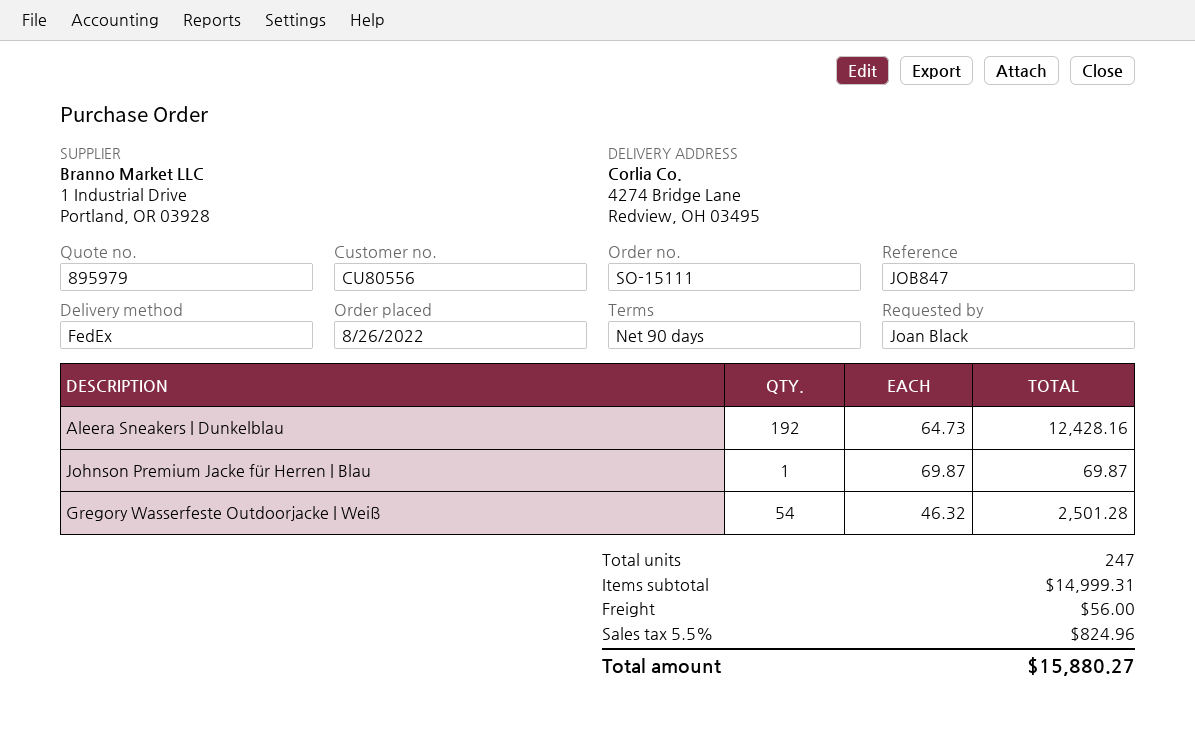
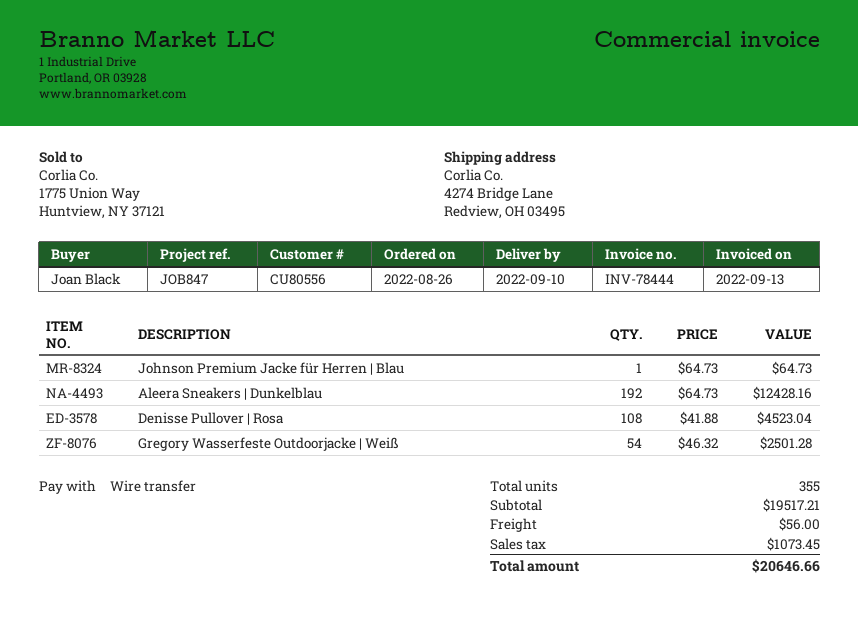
Johnson Premium Jacke für Herren | Blau: 1 x 69.87 = 69.87 -> 1 x 64.73 = 64.73
Denisse Pullover | Rosa: none -> 108 x 41.88 = 4523.04
total quantity: 247 -> 355
subtotal: 14999.31 -> 19517.21
tax: 824.96 -> 1073.45
total: 15880.27 -> 20646.66

